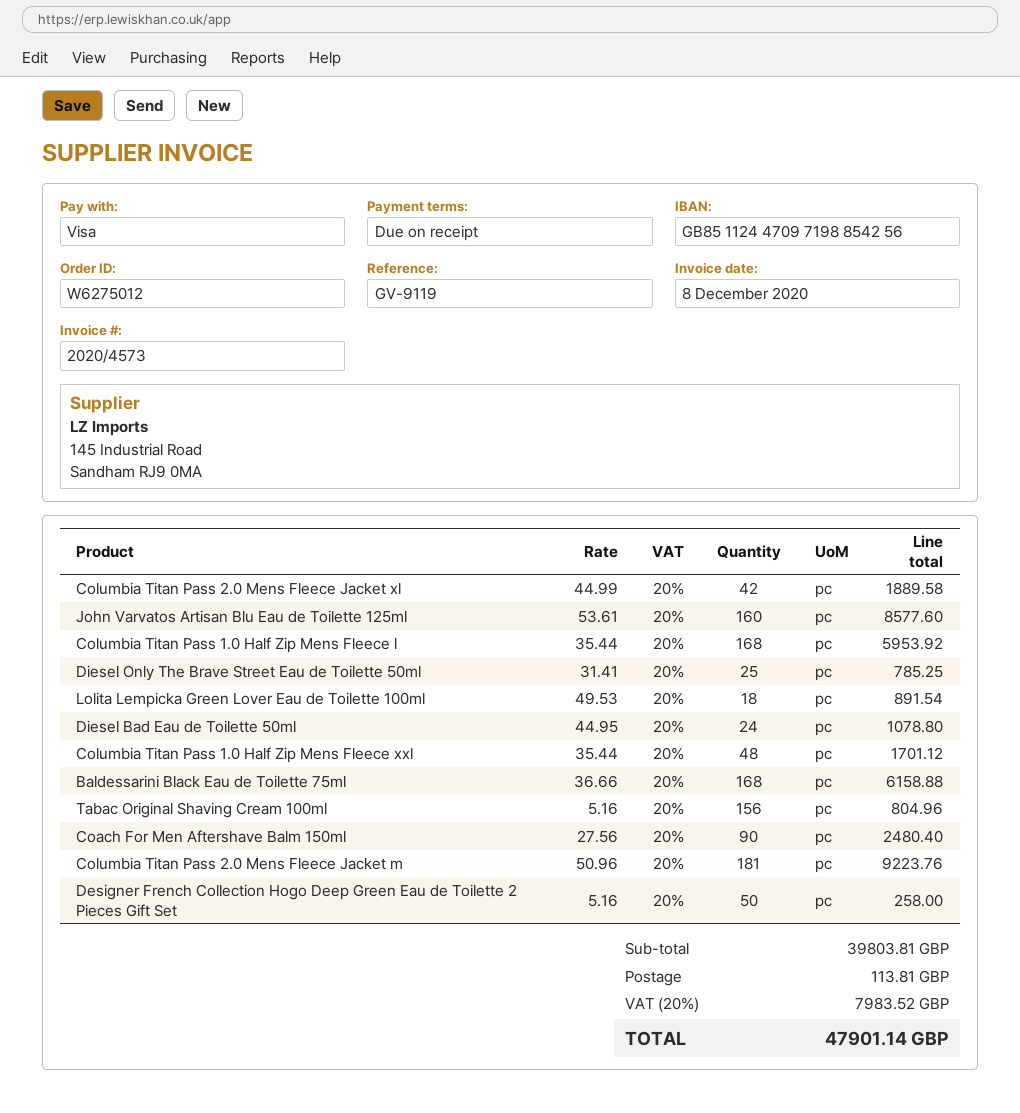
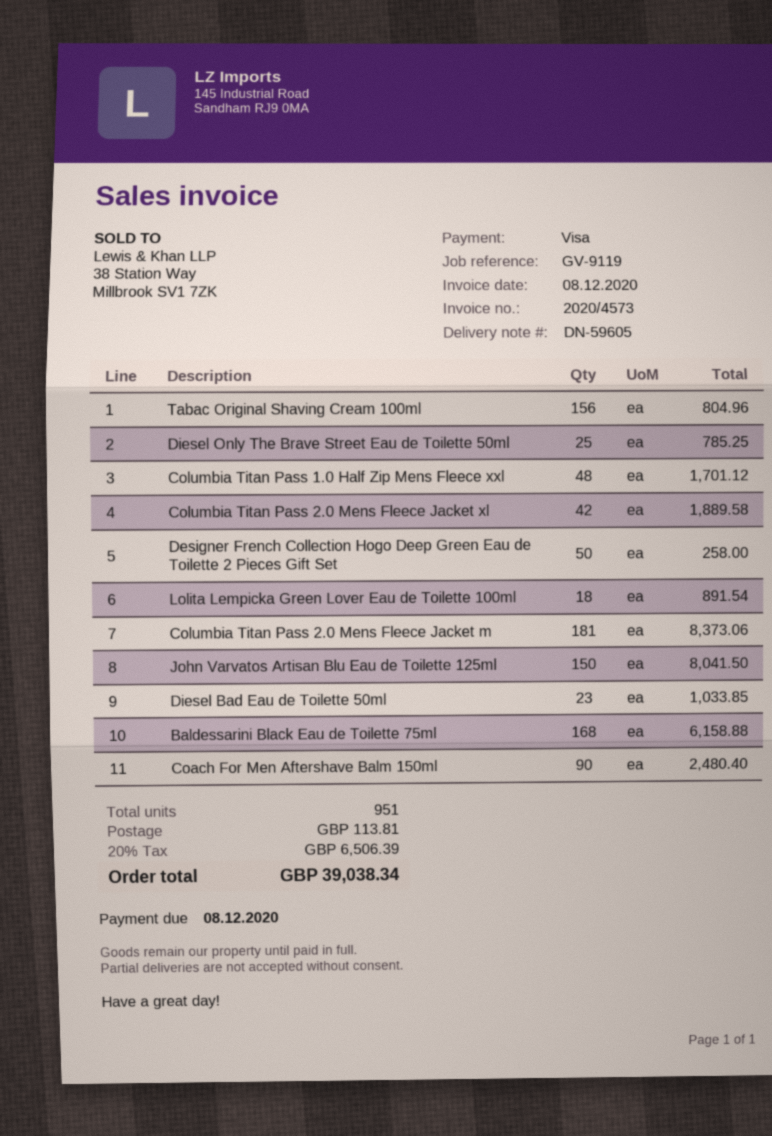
John Varvatos Artisan Blu Eau de Toilette 125ml: 160 for 8577.60 -> 150 for 8041.50
Columbia Titan Pass 1.0 Half Zip Mens Fleece l: 168 for 5953.92 -> none
Diesel Bad Eau de Toilette 50ml: 24 for 1078.80 -> 23 for 1033.85
Columbia Titan Pass 2.0 Mens Fleece Jacket m: 181 for 9223.76 -> 181 for 8373.06
tax: 20% = 7983.52 -> 20% = 6506.39
total: 47901.14 -> 39038.34

